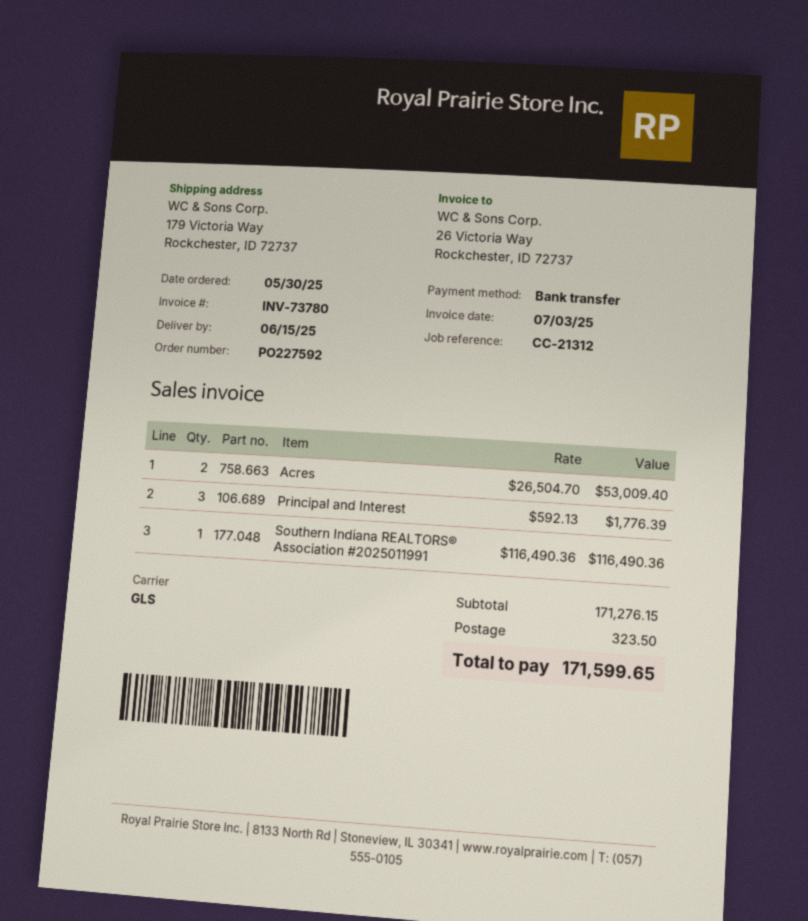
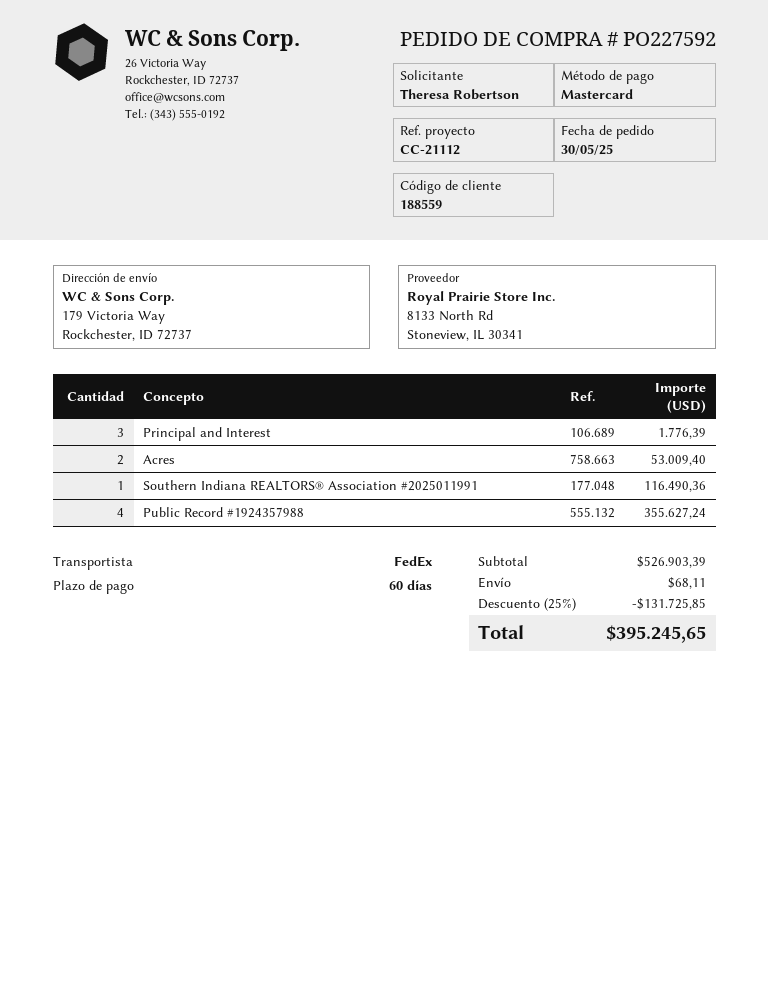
reference: CC-21312 -> CC-21112
payment method: bank transfer -> Mastercard
shipping method: GLS -> FedEx
Public Record #1924357988: none -> 4 for 355627.24
subtotal: 171276.15 -> 526903.39
discount: none -> 25% = 131725.85
shipping: 323.50 -> 68.11
total: 171599.65 -> 395245.65

